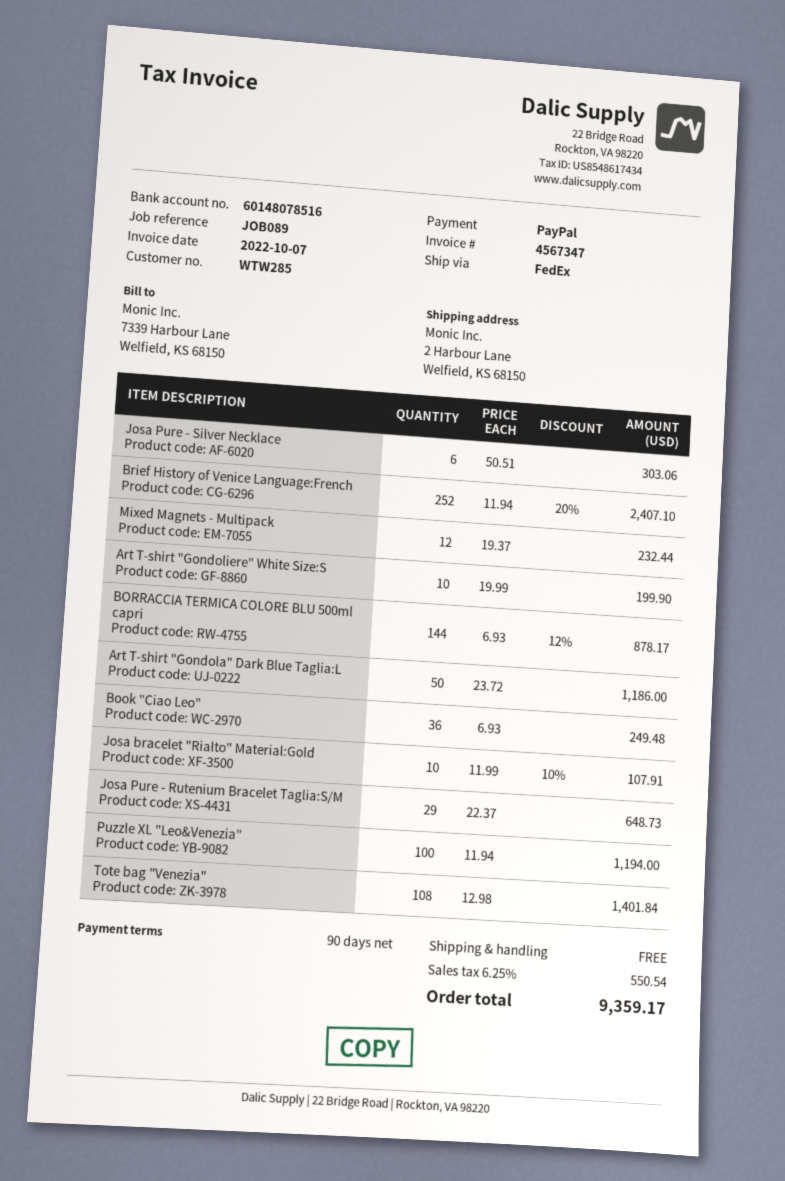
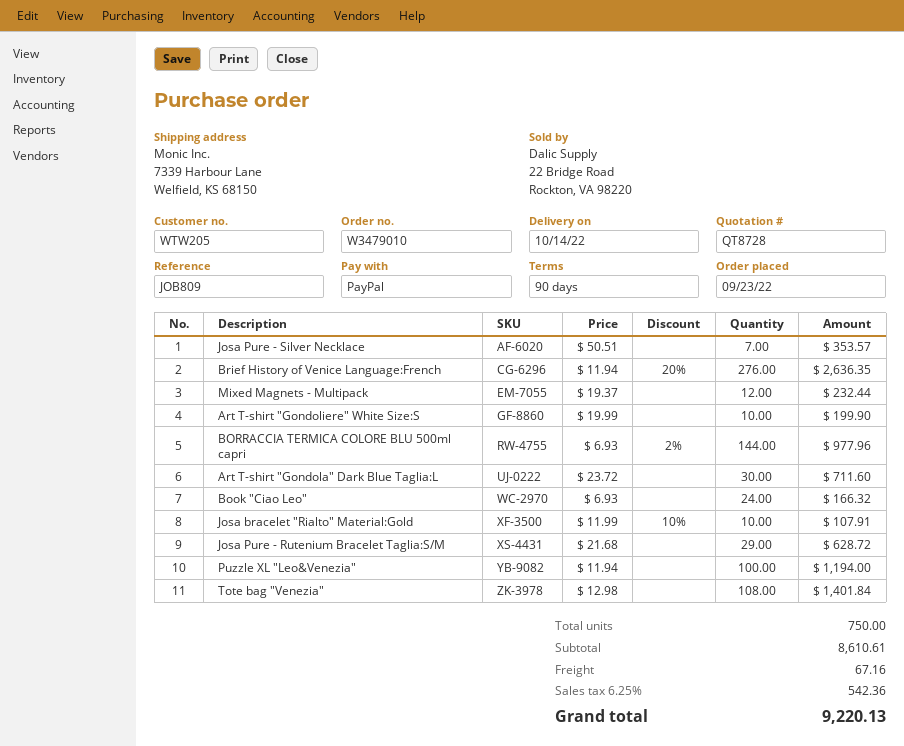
customer number: WTW285 -> WTW205
reference: JOB089 -> JOB809
ship to: 2 Harbour Lane, Welfield, KS 68150 -> 7339 Harbour Lane, Welfield, KS 68150
Josa Pure - Silver Necklace: 6 x 50.51 = 303.06 -> 7 x 50.51 = 353.57
Brief History of Venice Language:French: 252 x 11.94 - 20% = 2407.10 -> 276 x 11.94 - 20% = 2636.35
BORRACCIA TERMICA COLORE BLU 500ml capri: 144 x 6.93 - 12% = 878.17 -> 144 x 6.93 - 2% = 977.96
Art T-shirt "Gondola" Dark Blue Taglia:L: 50 x 23.72 = 1186.00 -> 30 x 23.72 = 711.60
Book "Ciao Leo": 36 x 6.93 = 249.48 -> 24 x 6.93 = 166.32
Josa Pure - Rutenium Bracelet Taglia:S/M: 29 x 22.37 = 648.73 -> 29 x 21.68 = 628.72
shipping: 0.00 -> 67.16
tax: 6.25% = 550.54 -> 6.25% = 542.36
total: 9359.17 -> 9220.13

